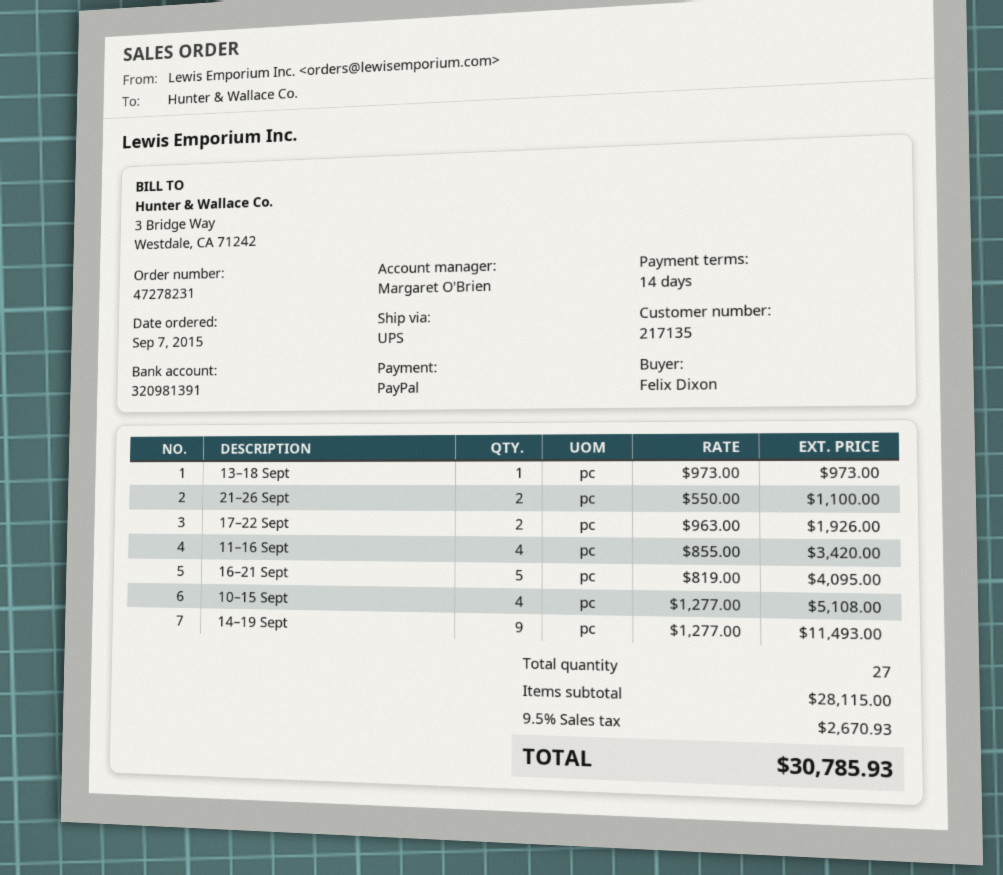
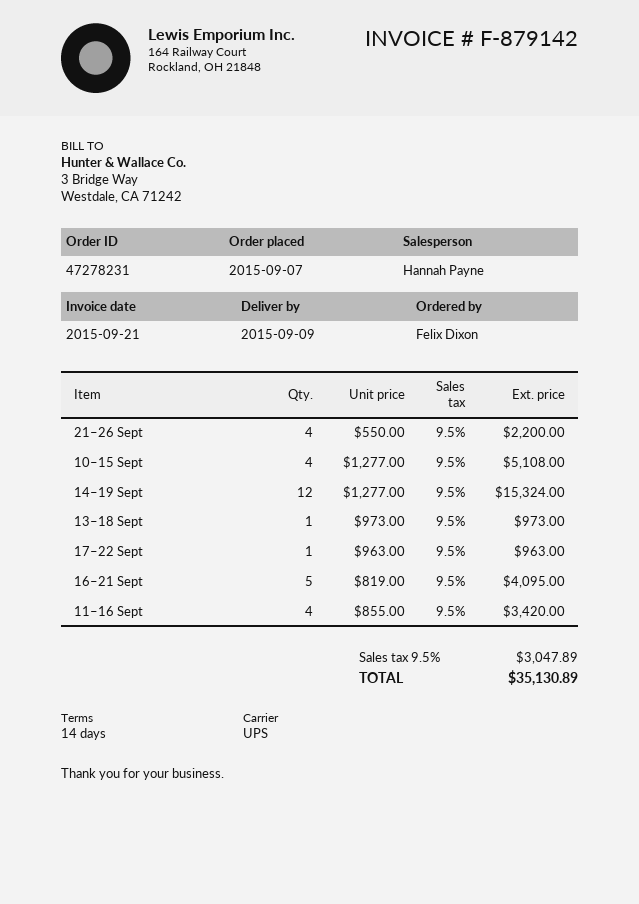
sales rep: Margaret O'Brien -> Hannah Payne
21–26 Sept: 2 x 550.00 = 1100.00 -> 4 x 550.00 = 2200.00
17–22 Sept: 2 x 963.00 = 1926.00 -> 1 x 963.00 = 963.00
14–19 Sept: 9 x 1277.00 = 11493.00 -> 12 x 1277.00 = 15324.00
tax: 9.5% = 2670.93 -> 9.5% = 3047.89
total: 30785.93 -> 35130.89

